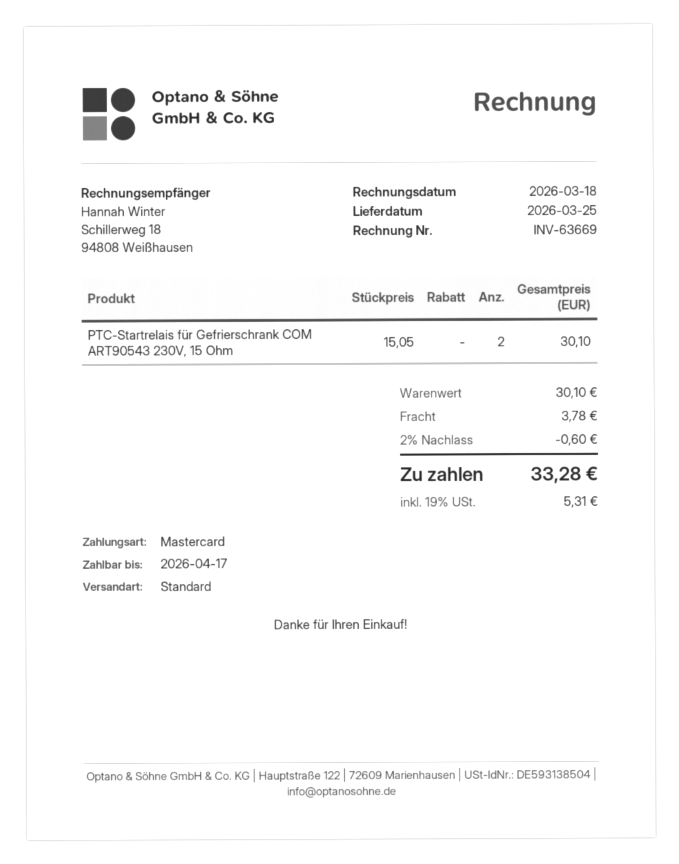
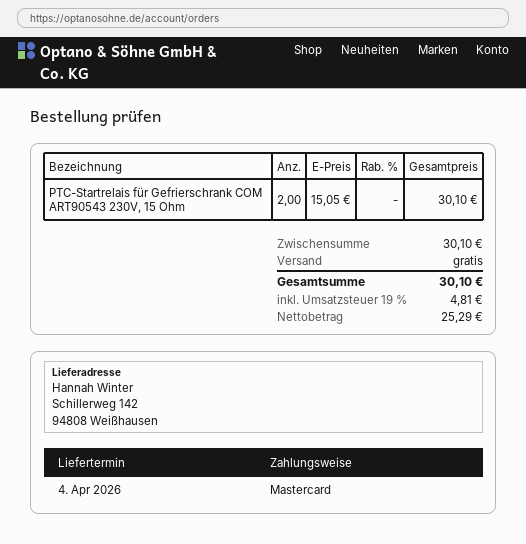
delivery date: 2026-03-25 -> 2026-04-04
discount: 2% = 0.60 -> none
shipping: 3.78 -> 0.00
tax: 19% = 5.31 -> 19% = 4.81
total: 33.28 -> 30.10

